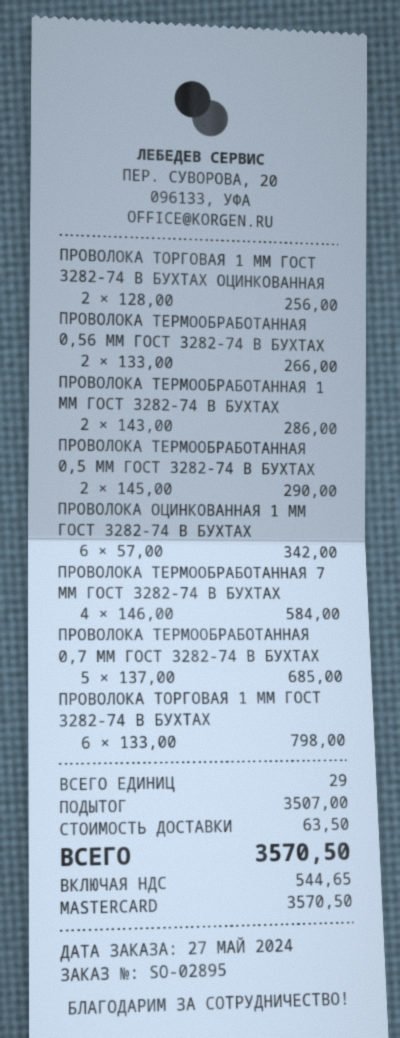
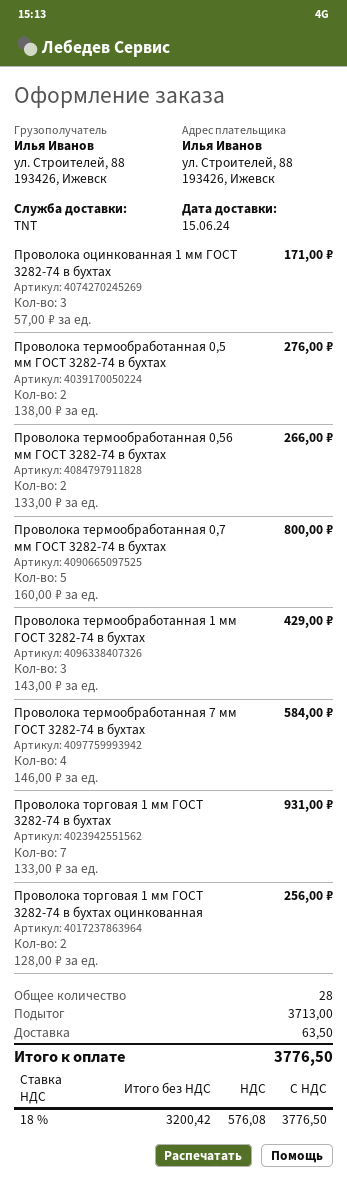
ПРОВОЛОКА ТЕРМООБРАБОТАННАЯ 1 ММ ГОСТ 3282-74 В БУХТАХ: 2 x 143.00 = 286.00 -> 3 x 143.00 = 429.00
ПРОВОЛОКА ТЕРМООБРАБОТАННАЯ 0,5 ММ ГОСТ 3282-74 В БУХТАХ: 2 x 145.00 = 290.00 -> 2 x 138.00 = 276.00
ПРОВОЛОКА ОЦИНКОВАННАЯ 1 ММ ГОСТ 3282-74 В БУХТАХ: 6 x 57.00 = 342.00 -> 3 x 57.00 = 171.00
ПРОВОЛОКА ТЕРМООБРАБОТАННАЯ 0,7 ММ ГОСТ 3282-74 В БУХТАХ: 5 x 137.00 = 685.00 -> 5 x 160.00 = 800.00
ПРОВОЛОКА ТОРГОВАЯ 1 ММ ГОСТ 3282-74 В БУХТАХ: 6 x 133.00 = 798.00 -> 7 x 133.00 = 931.00
total quantity: 29 -> 28
subtotal: 3507.00 -> 3713.00
tax: 544.65 -> 576.08
total: 3570.50 -> 3776.50

